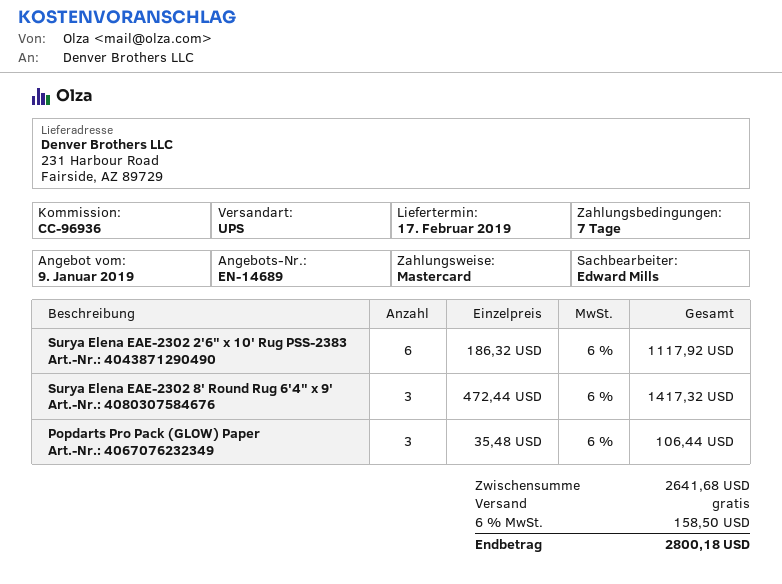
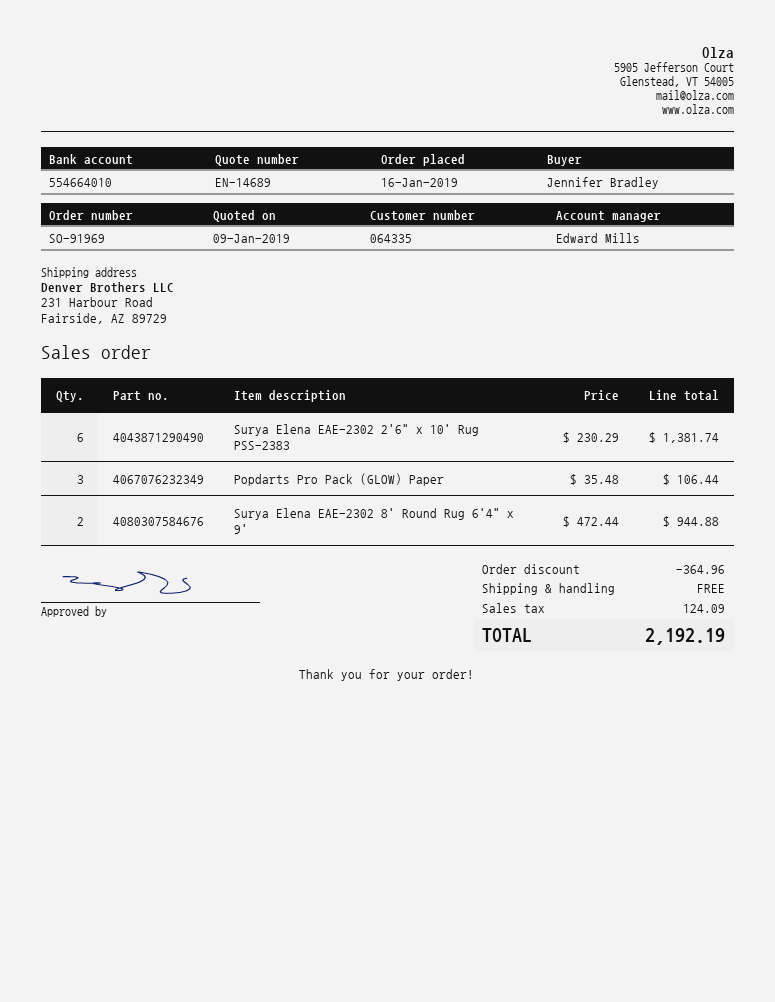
Surya Elena EAE-2302 2'6" x 10' Rug PSS-2383: 6 x 186.32 = 1117.92 -> 6 x 230.29 = 1381.74
Surya Elena EAE-2302 8' Round Rug 6'4" x 9': 3 x 472.44 = 1417.32 -> 2 x 472.44 = 944.88
discount: none -> 364.96
tax: 158.50 -> 124.09
total: 2800.18 -> 2192.19

